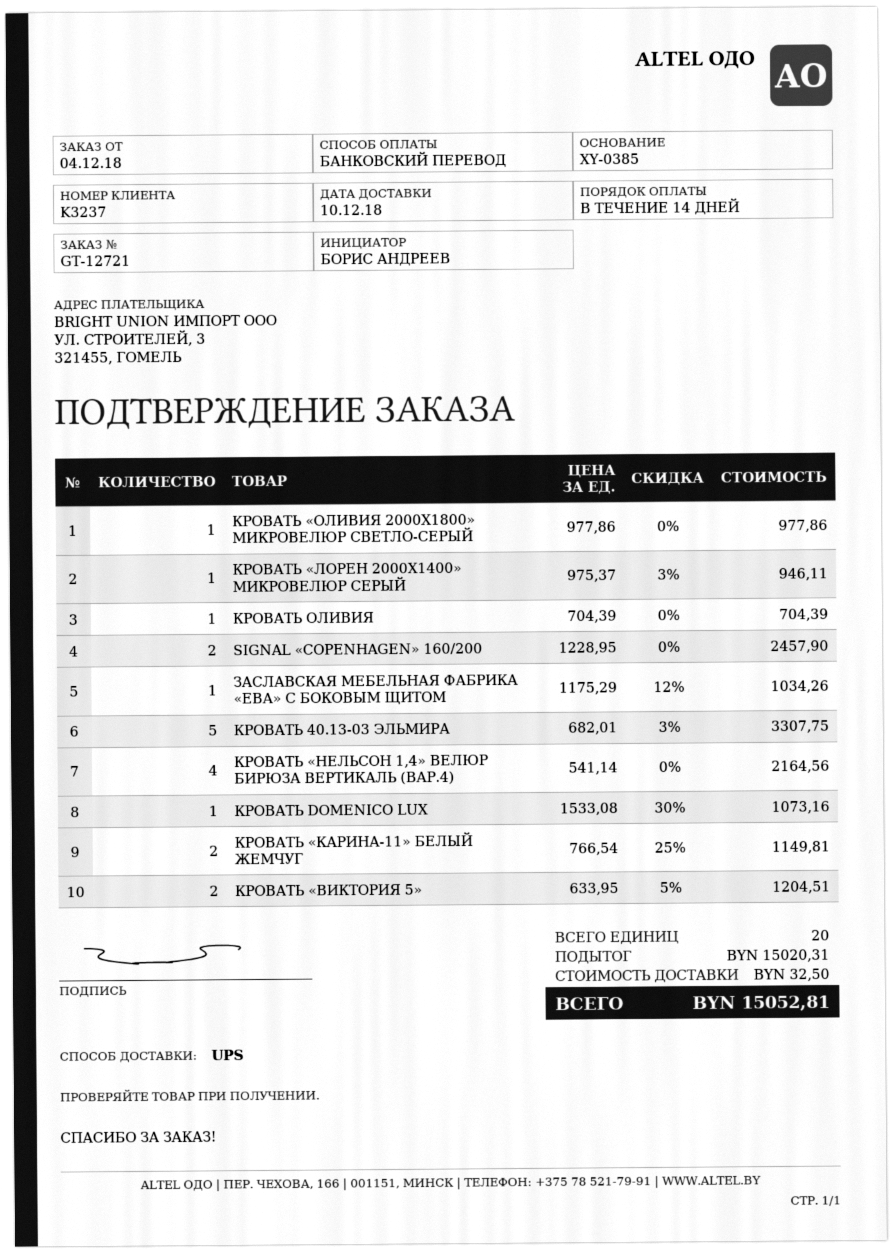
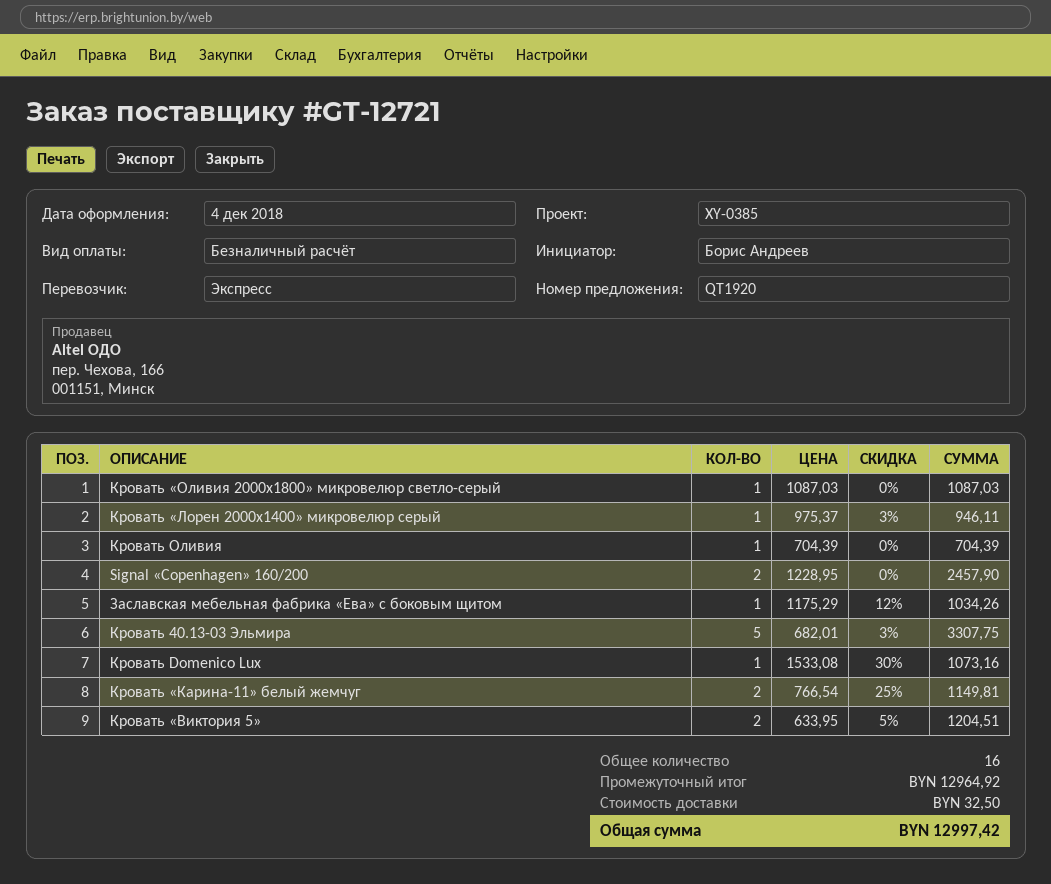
shipping method: UPS -> express
КРОВАТЬ «ОЛИВИЯ 2000Х1800» МИКРОВЕЛЮР СВЕТЛО-СЕРЫЙ: 1 x 977.86 = 977.86 -> 1 x 1087.03 = 1087.03
КРОВАТЬ «НЕЛЬСОН 1,4» ВЕЛЮР БИРЮЗА ВЕРТИКАЛЬ (ВАР.4): 4 x 541.14 = 2164.56 -> none
total quantity: 20 -> 16
subtotal: 15020.31 -> 12964.92
total: 15052.81 -> 12997.42

